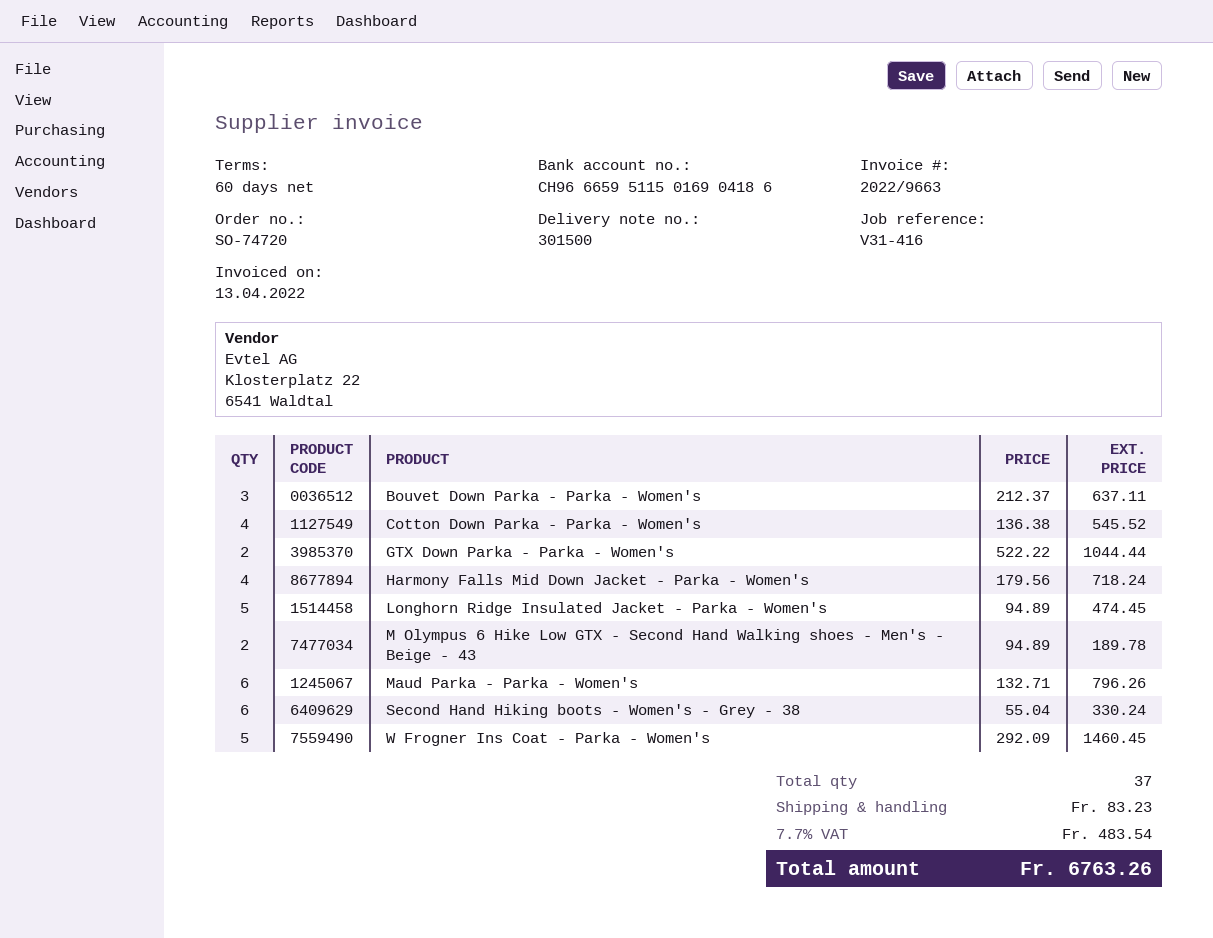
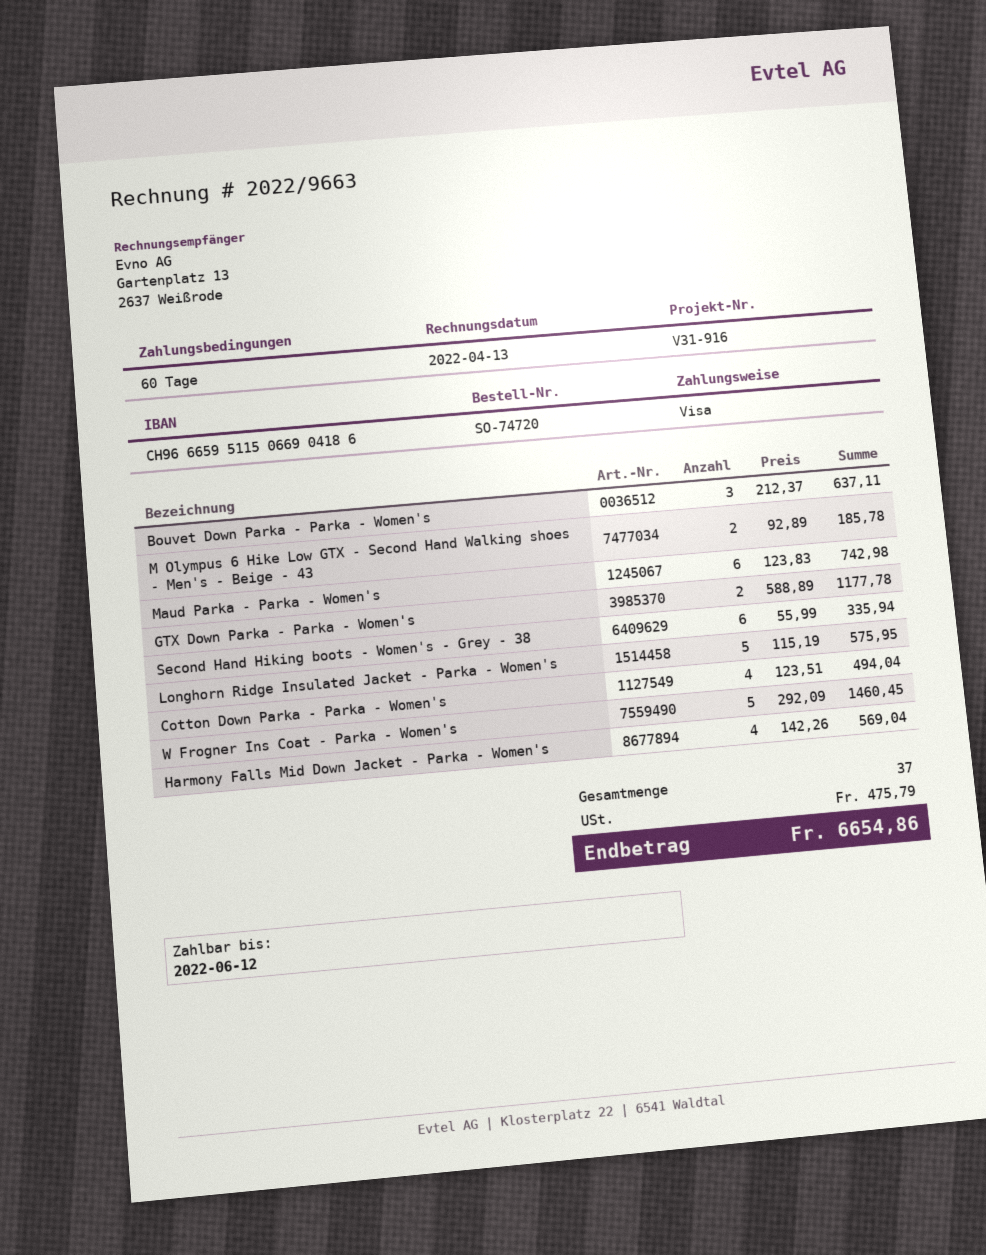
reference: V31-416 -> V31-916
bank account: CH9666595115016904186 -> CH9666595115066904186
Cotton Down Parka - Parka - Women's: 4 x 136.38 = 545.52 -> 4 x 123.51 = 494.04
GTX Down Parka - Parka - Women's: 2 x 522.22 = 1044.44 -> 2 x 588.89 = 1177.78
Harmony Falls Mid Down Jacket - Parka - Women's: 4 x 179.56 = 718.24 -> 4 x 142.26 = 569.04
Longhorn Ridge Insulated Jacket - Parka - Women's: 5 x 94.89 = 474.45 -> 5 x 115.19 = 575.95
M Olympus 6 Hike Low GTX - Second Hand Walking shoes - Men's - Beige - 43: 2 x 94.89 = 189.78 -> 2 x 92.89 = 185.78
Maud Parka - Parka - Women's: 6 x 132.71 = 796.26 -> 6 x 123.83 = 742.98
Second Hand Hiking boots - Women's - Grey - 38: 6 x 55.04 = 330.24 -> 6 x 55.99 = 335.94
shipping: 83.23 -> none
tax: 483.54 -> 475.79
total: 6763.26 -> 6654.86

